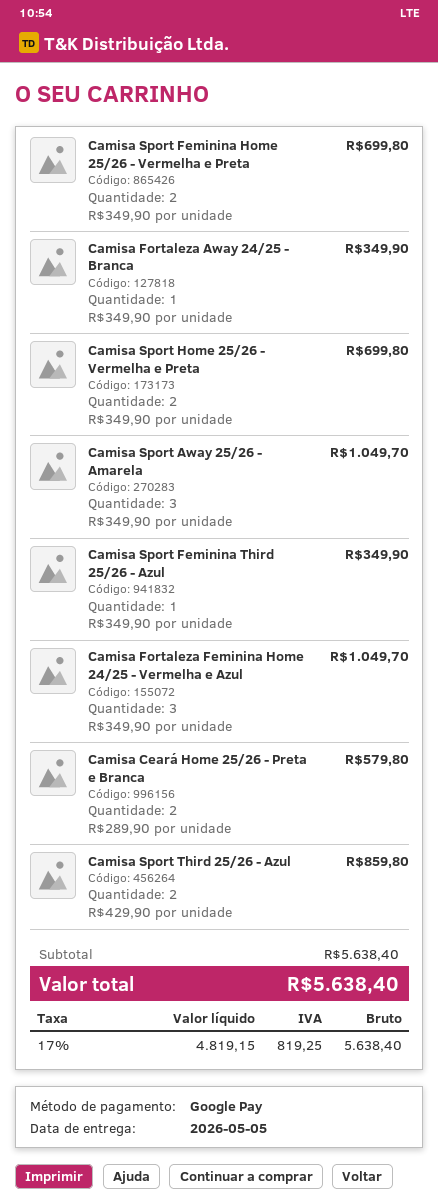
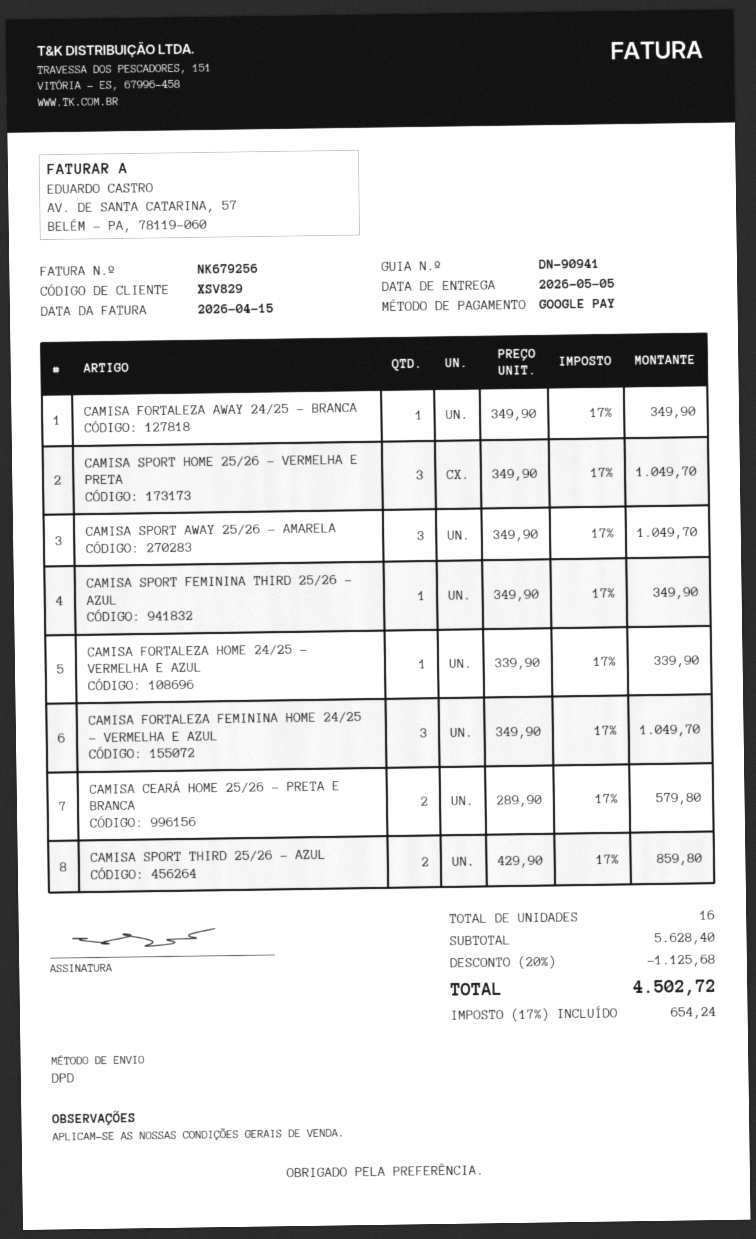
Camisa Sport Feminina Home 25/26 - Vermelha e Preta: 2 x 349.90 = 699.80 -> none
Camisa Sport Home 25/26 - Vermelha e Preta: 2 x 349.90 = 699.80 -> 3 x 349.90 = 1049.70
CAMISA FORTALEZA HOME 24/25 - VERMELHA E AZUL: none -> 1 x 339.90 = 339.90
subtotal: 5638.40 -> 5628.40
discount: none -> 20% = 1125.68
tax: 17% = 819.25 -> 17% = 654.24
total: 5638.40 -> 4502.72

